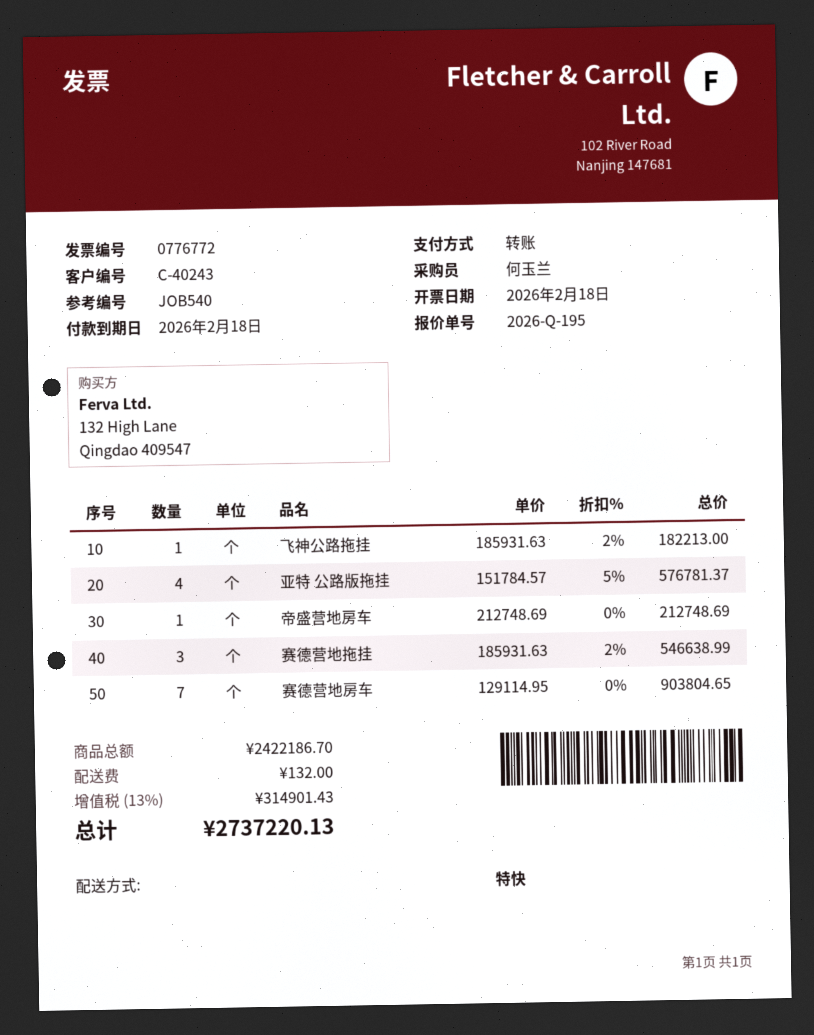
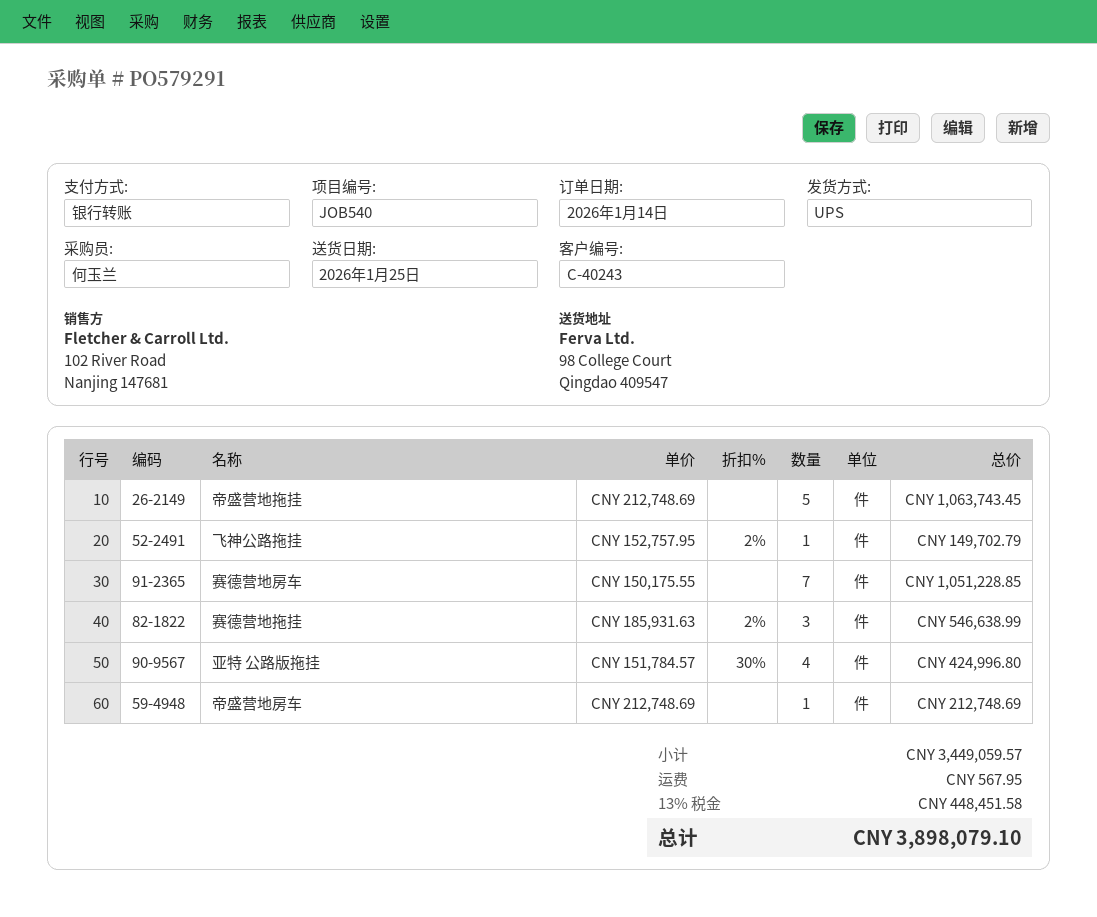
shipping method: express -> UPS
飞神公路拖挂: 1 x 185931.63 - 2% = 182213.00 -> 1 x 152757.95 - 2% = 149702.79
亚特 公路版拖挂: 4 x 151784.57 - 5% = 576781.37 -> 4 x 151784.57 - 30% = 424996.80
赛德营地房车: 7 x 129114.95 = 903804.65 -> 7 x 150175.55 = 1051228.85
帝盛营地拖挂: none -> 5 x 212748.69 = 1063743.45
subtotal: 2422186.70 -> 3449059.57
shipping: 132.00 -> 567.95
tax: 13% = 314901.43 -> 13% = 448451.58
total: 2737220.13 -> 3898079.10

